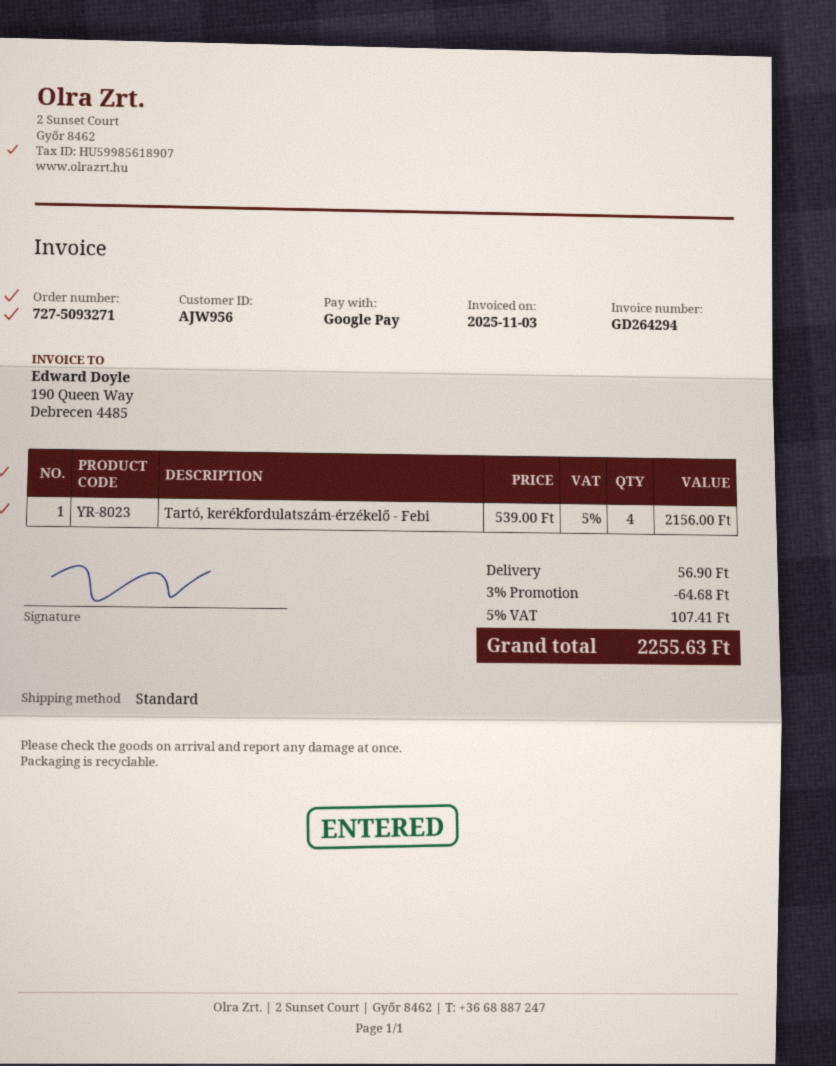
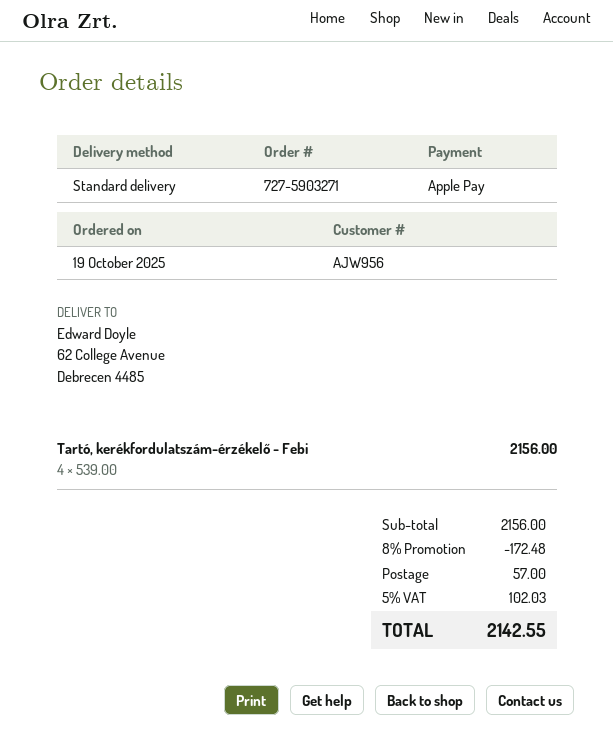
order number: 727-5093271 -> 727-5903271
payment method: Google Pay -> Apple Pay
discount: 3% = 64.68 -> 8% = 172.48
shipping: 56.90 -> 57.00
tax: 5% = 107.41 -> 5% = 102.03
total: 2255.63 -> 2142.55

